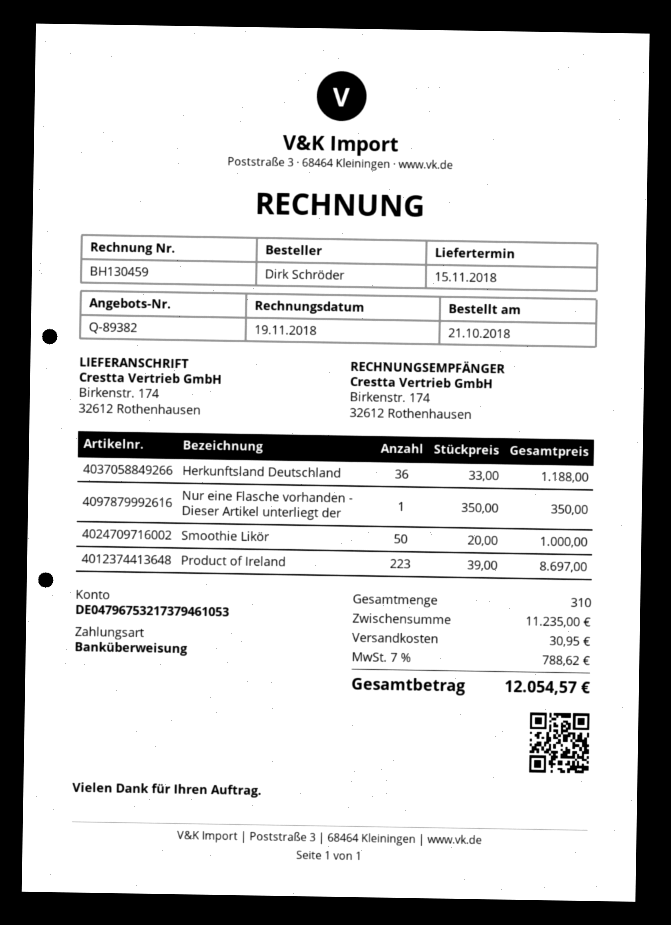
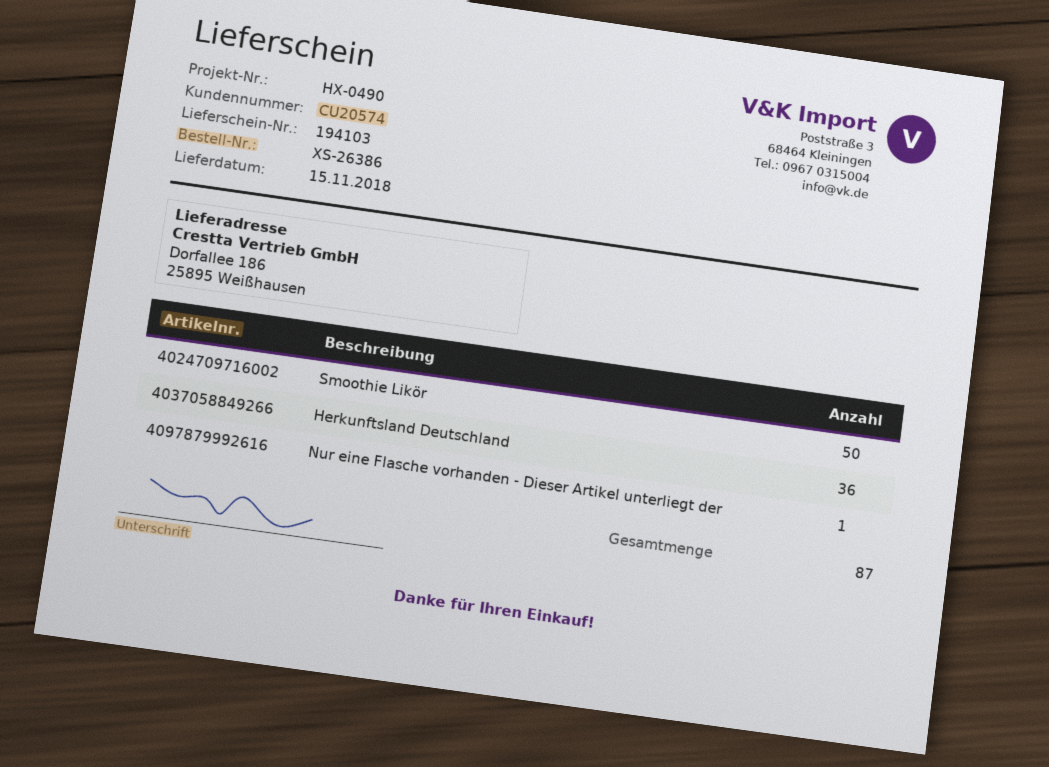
ship to: Birkenstr. 174, 32612 Rothenhausen -> Dorfallee 186, 25895 Weißhausen
Product of Ireland: 223 -> none
total quantity: 310 -> 87

